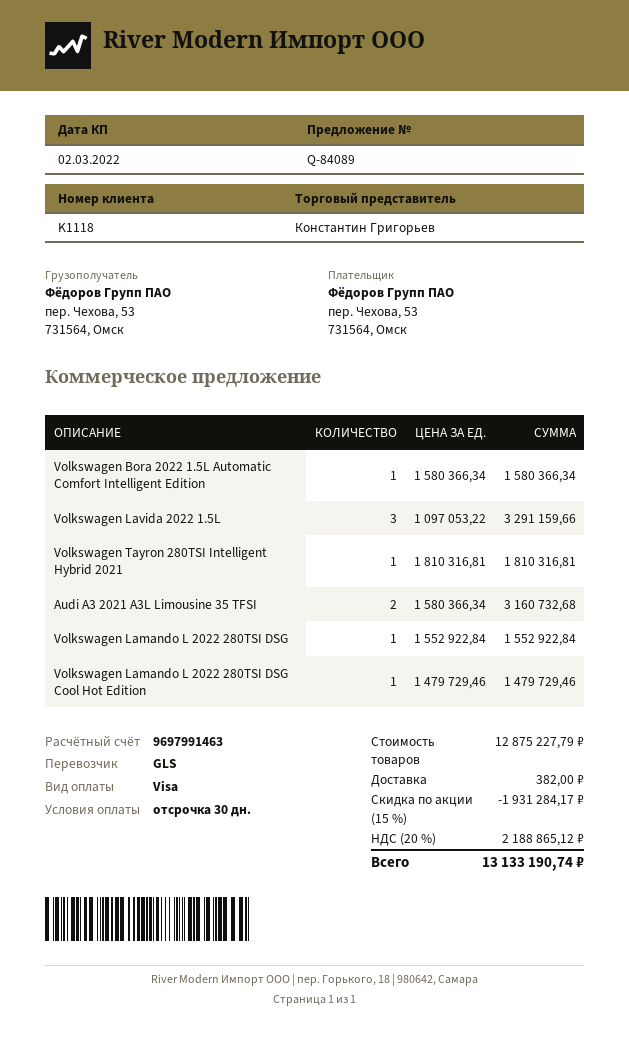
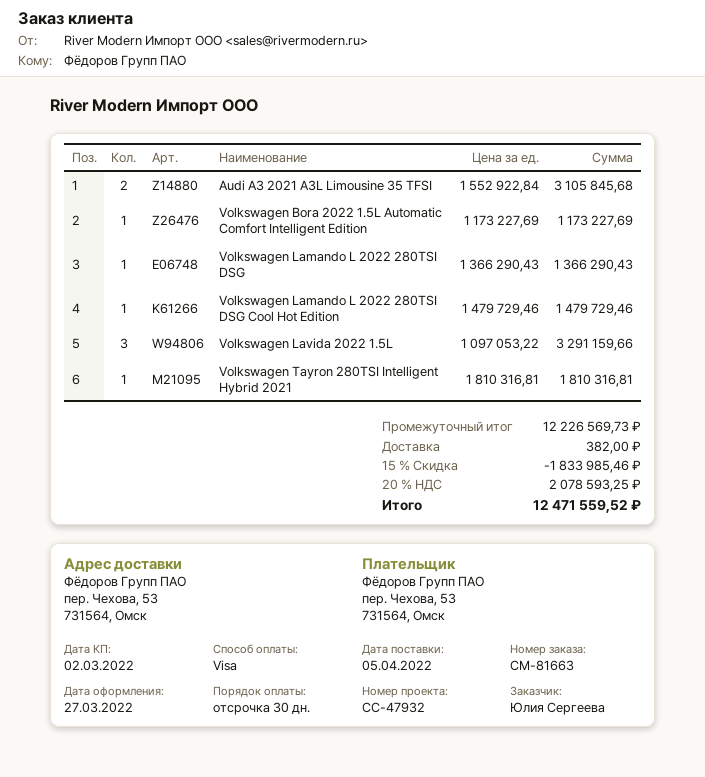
Volkswagen Bora 2022 1.5L Automatic Comfort Intelligent Edition: 1 x 1580366.34 = 1580366.34 -> 1 x 1173227.69 = 1173227.69
Audi A3 2021 A3L Limousine 35 TFSI: 2 x 1580366.34 = 3160732.68 -> 2 x 1552922.84 = 3105845.68
Volkswagen Lamando L 2022 280TSI DSG: 1 x 1552922.84 = 1552922.84 -> 1 x 1366290.43 = 1366290.43
subtotal: 12875227.79 -> 12226569.73
discount: 15% = 1931284.17 -> 15% = 1833985.46
tax: 20% = 2188865.12 -> 20% = 2078593.25
total: 13133190.74 -> 12471559.52

